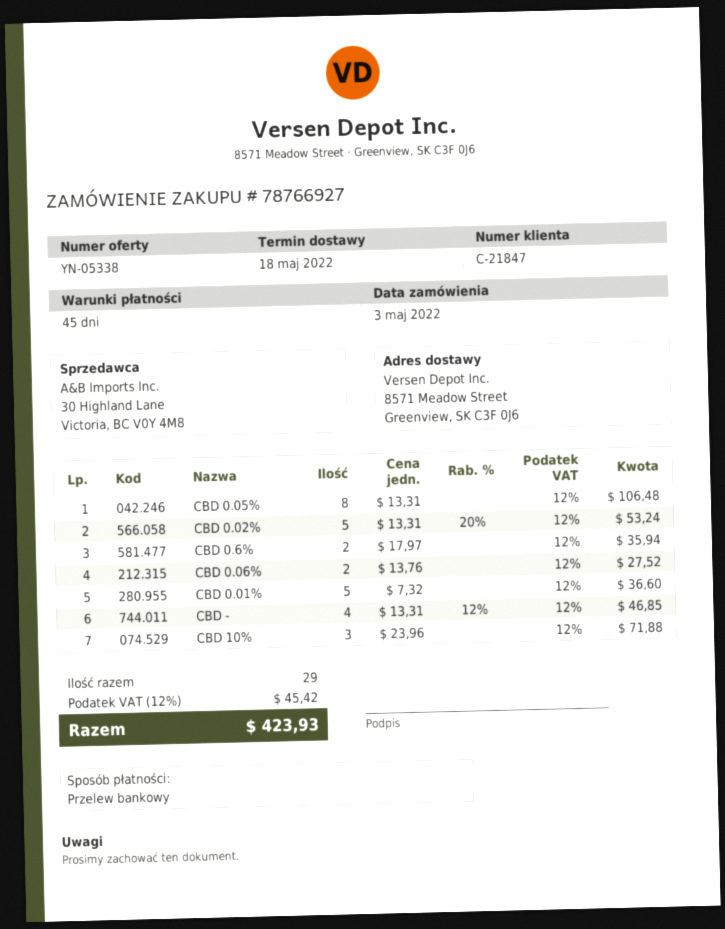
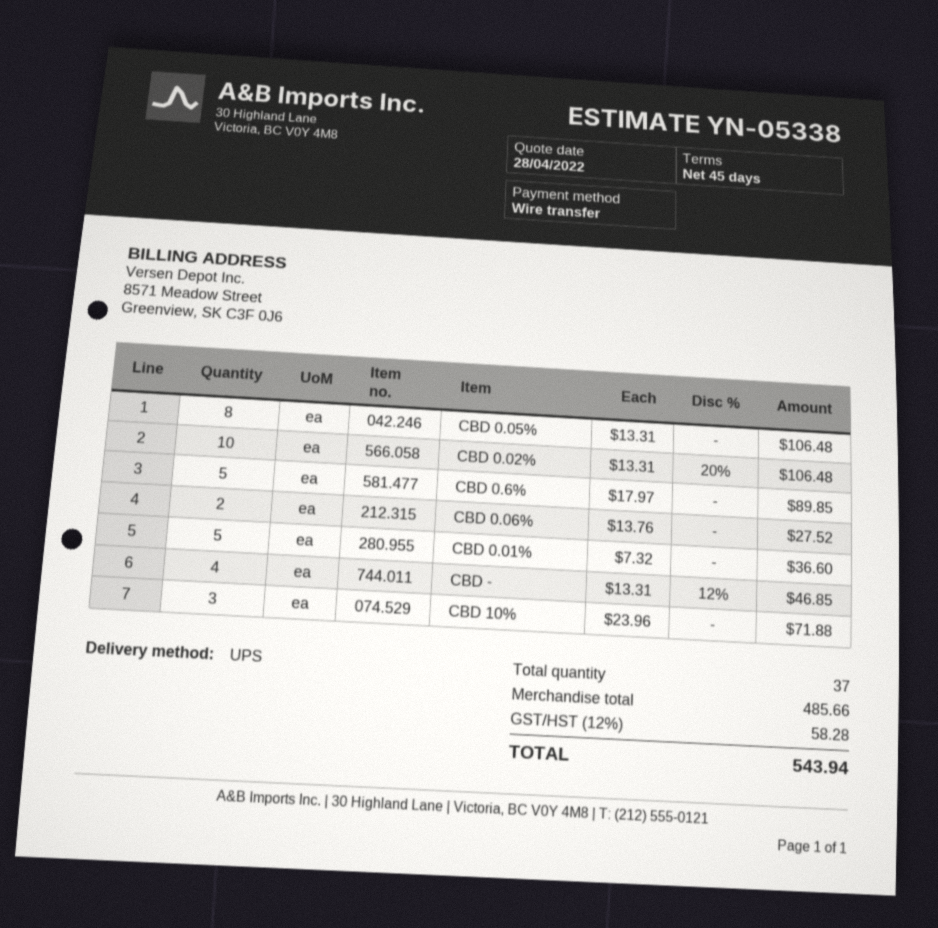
CBD 0.02%: 5 x 13.31 - 20% = 53.24 -> 10 x 13.31 - 20% = 106.48
CBD 0.6%: 2 x 17.97 = 35.94 -> 5 x 17.97 = 89.85
total quantity: 29 -> 37
tax: 12% = 45.42 -> 12% = 58.28
total: 423.93 -> 543.94

